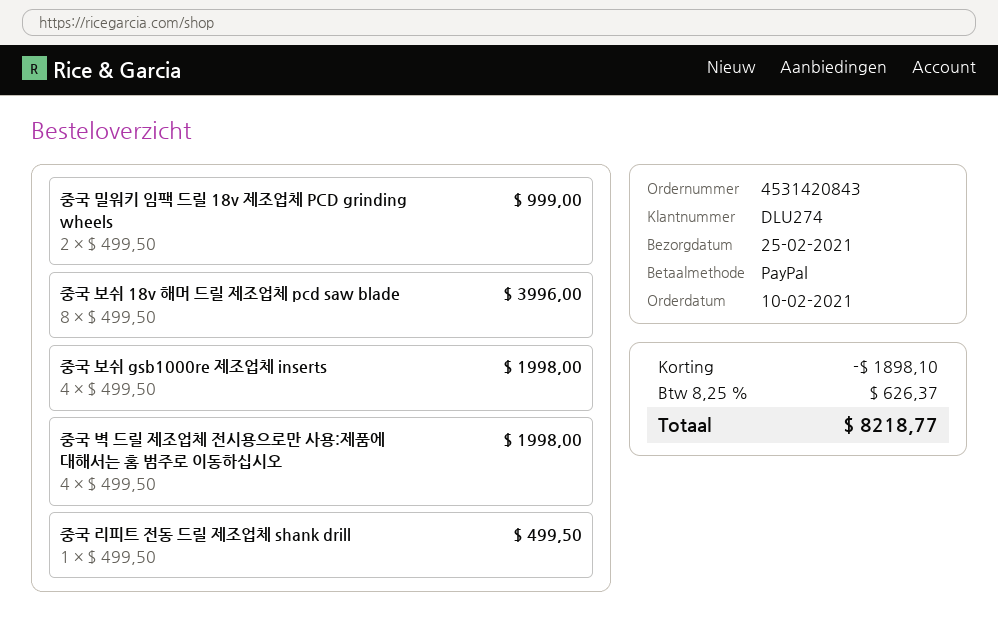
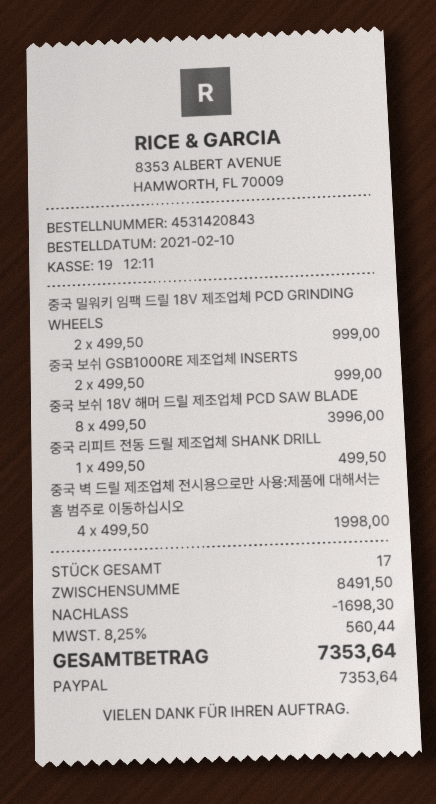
중국 보쉬 gsb1000re 제조업체 inserts: 4 x 499.50 = 1998.00 -> 2 x 499.50 = 999.00
discount: 1898.10 -> 1698.30
tax: 8.25% = 626.37 -> 8.25% = 560.44
total: 8218.77 -> 7353.64

